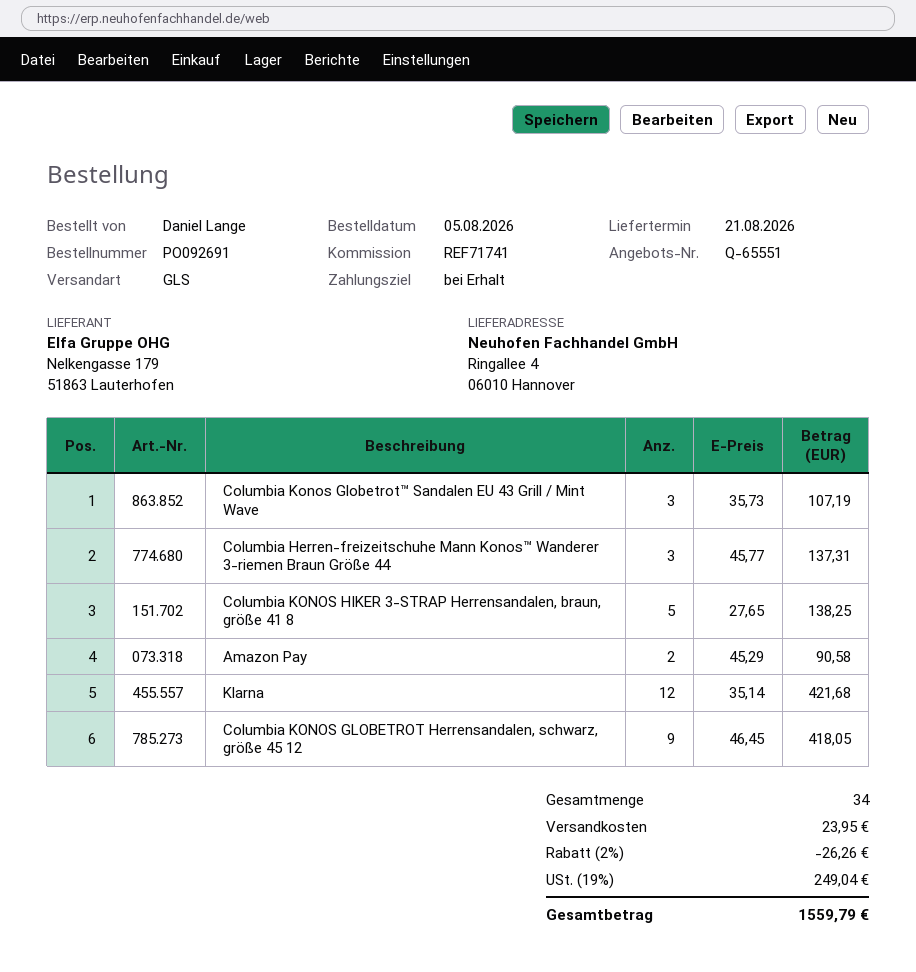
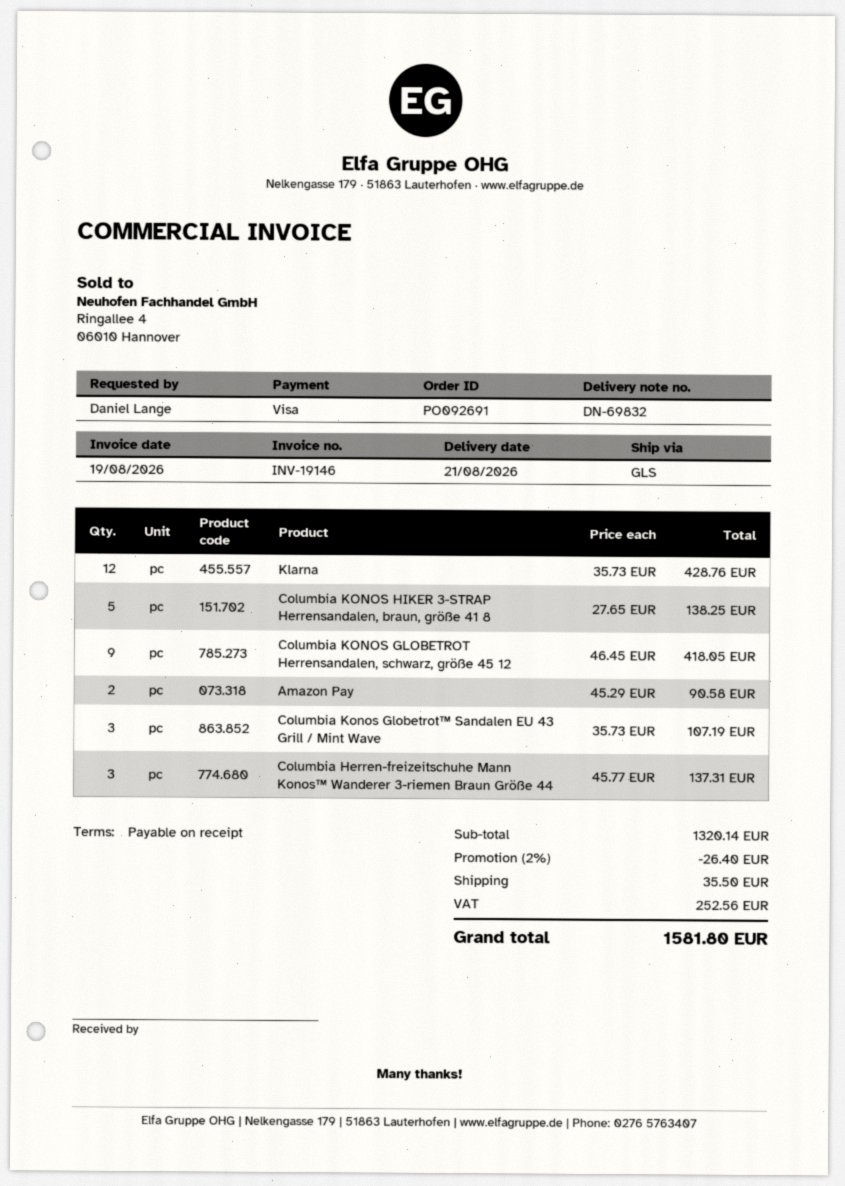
Klarna: 12 x 35.14 = 421.68 -> 12 x 35.73 = 428.76
discount: 2% = 26.26 -> 2% = 26.40
shipping: 23.95 -> 35.50
tax: 249.04 -> 252.56
total: 1559.79 -> 1581.80

